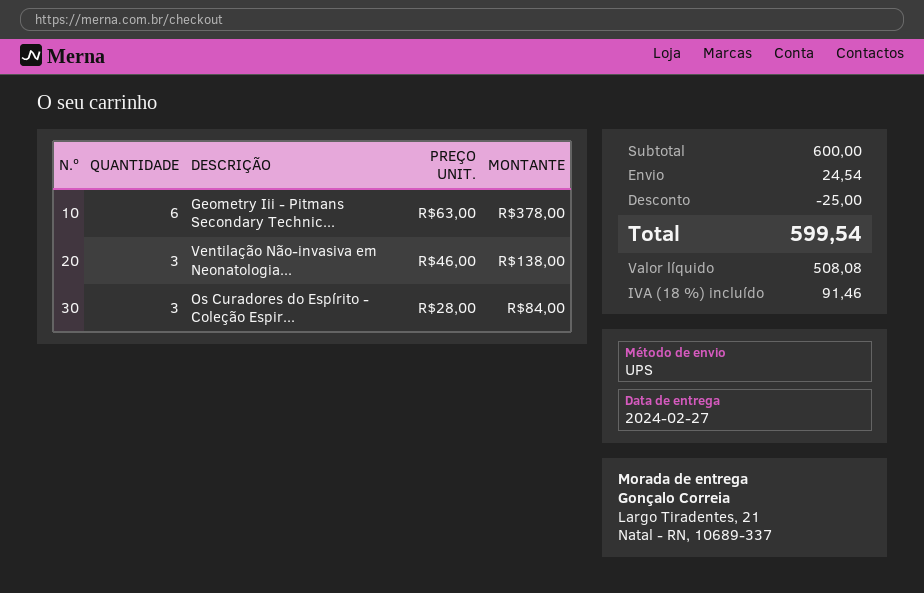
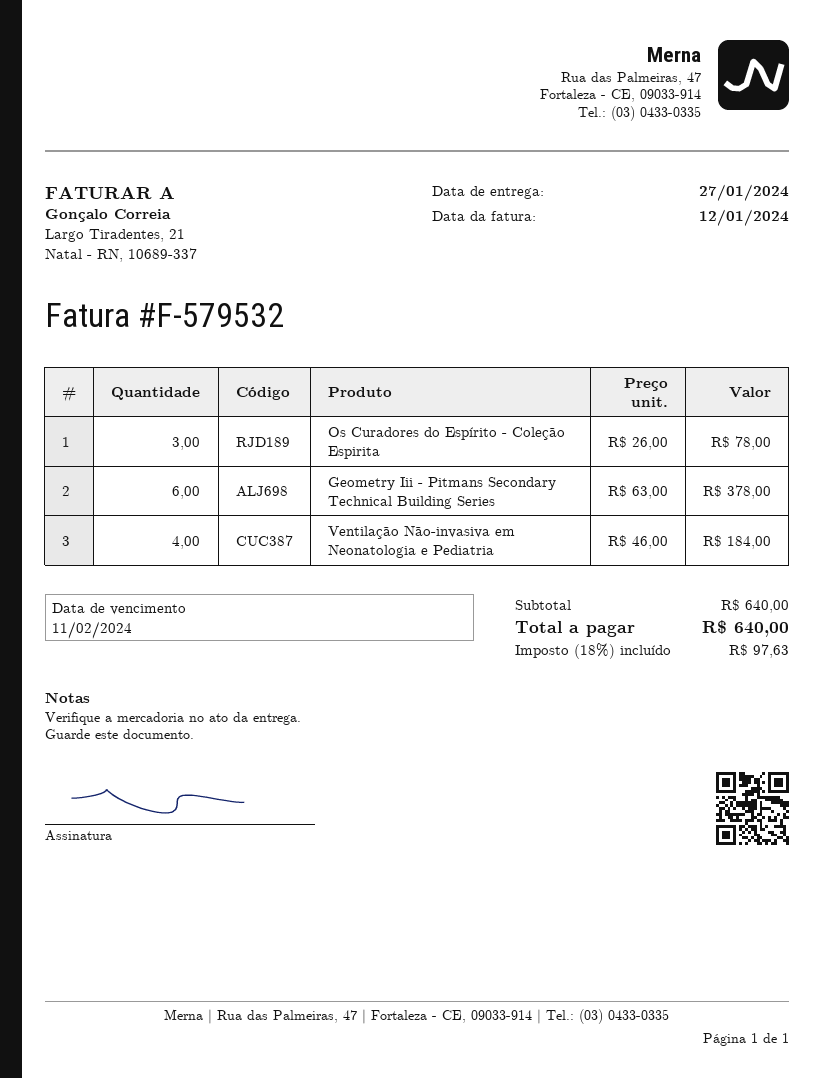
delivery date: 2024-02-27 -> 2024-01-27
Ventilação Não-invasiva em Neonatologia...: 3 x 46.00 = 138.00 -> 4 x 46.00 = 184.00
Os Curadores do Espírito - Coleção Espir...: 3 x 28.00 = 84.00 -> 3 x 26.00 = 78.00
subtotal: 600.00 -> 640.00
discount: 25.00 -> none
shipping: 24.54 -> none
tax: 18% = 91.46 -> 18% = 97.63
total: 599.54 -> 640.00

